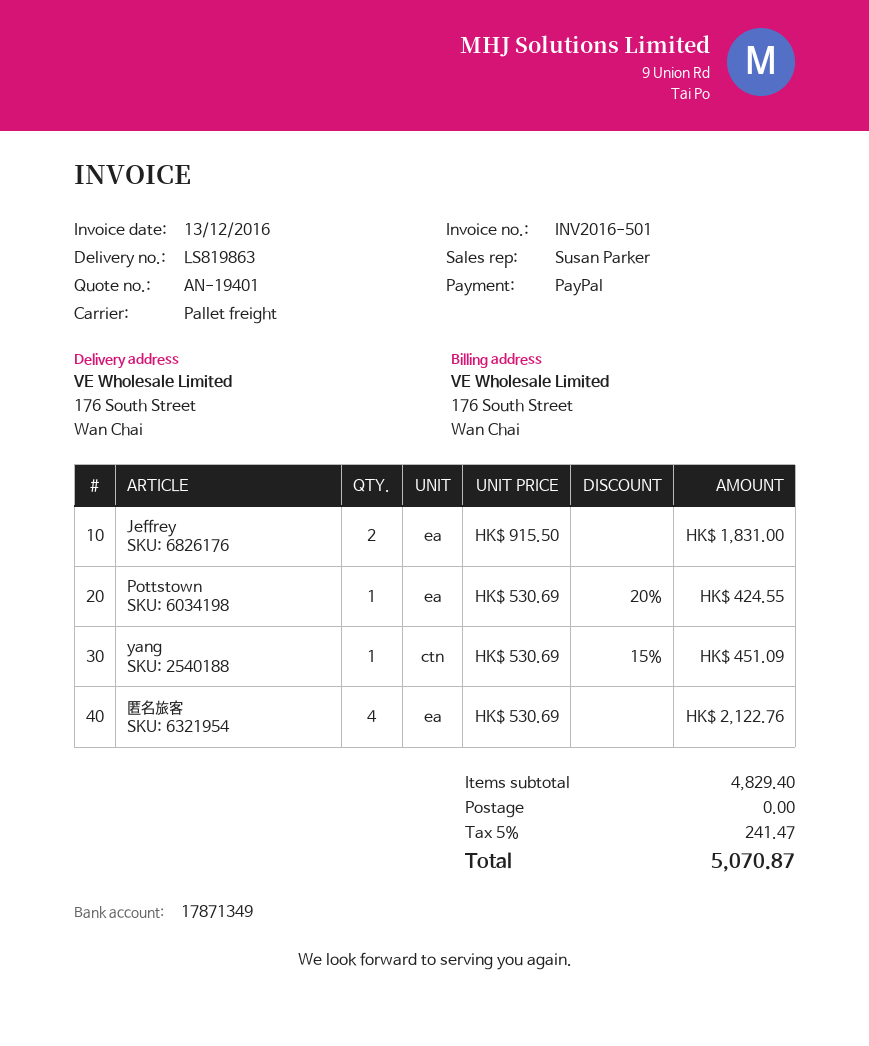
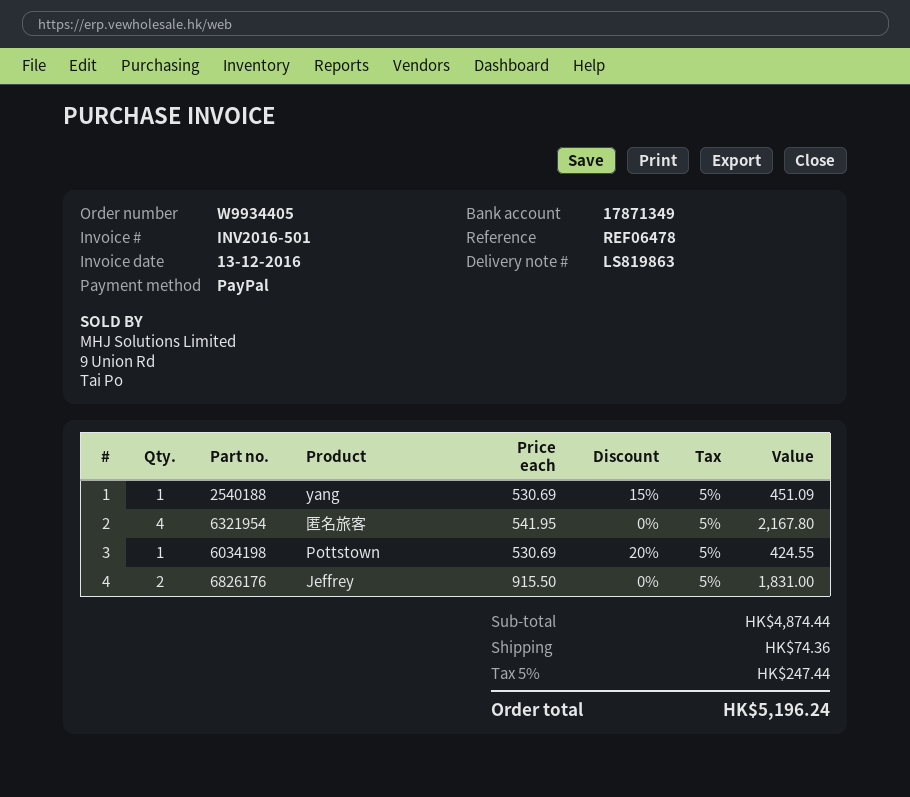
匿名旅客: 4 x 530.69 = 2122.76 -> 4 x 541.95 = 2167.80
subtotal: 4829.40 -> 4874.44
shipping: 0.00 -> 74.36
tax: 5% = 241.47 -> 5% = 247.44
total: 5070.87 -> 5196.24

